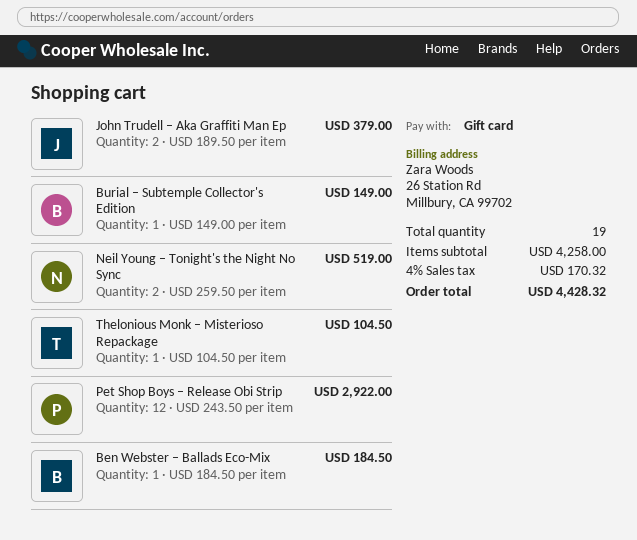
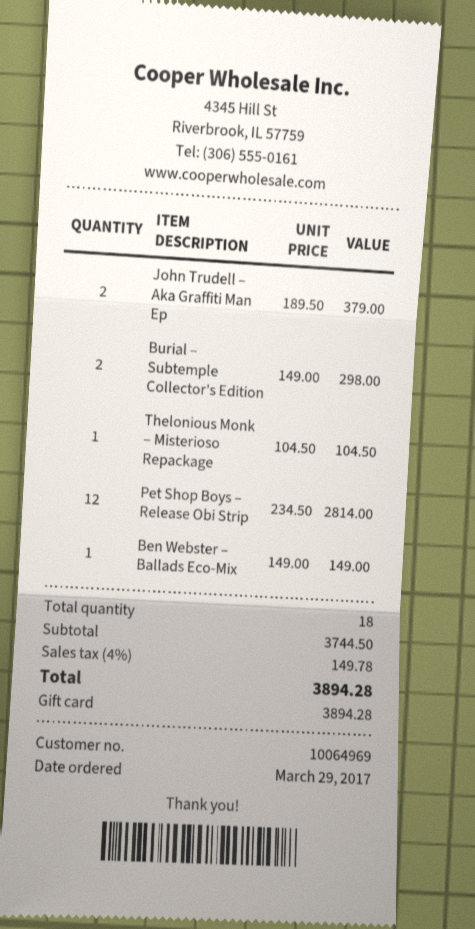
Burial – Subtemple Collector's Edition: 1 x 149.00 = 149.00 -> 2 x 149.00 = 298.00
Neil Young – Tonight's the Night No Sync: 2 x 259.50 = 519.00 -> none
Pet Shop Boys – Release Obi Strip: 12 x 243.50 = 2922.00 -> 12 x 234.50 = 2814.00
Ben Webster – Ballads Eco-Mix: 1 x 184.50 = 184.50 -> 1 x 149.00 = 149.00
total quantity: 19 -> 18
subtotal: 4258.00 -> 3744.50
tax: 4% = 170.32 -> 4% = 149.78
total: 4428.32 -> 3894.28

